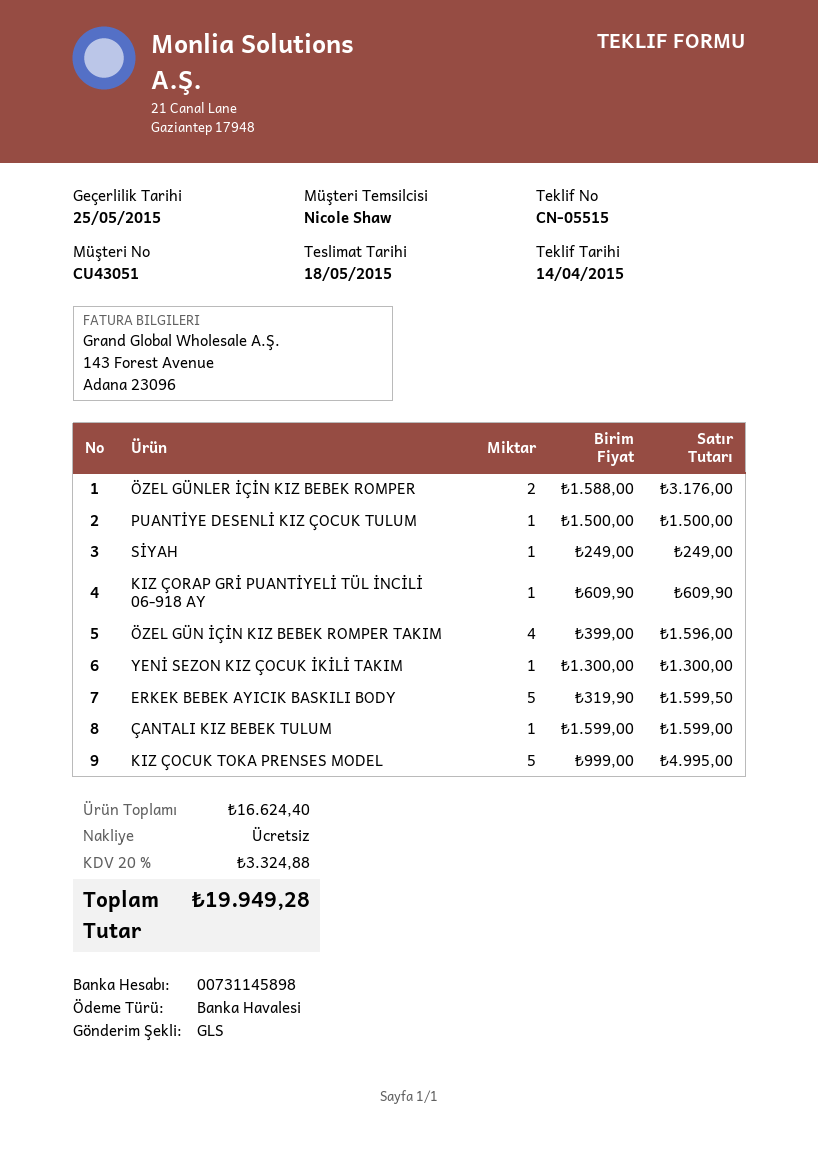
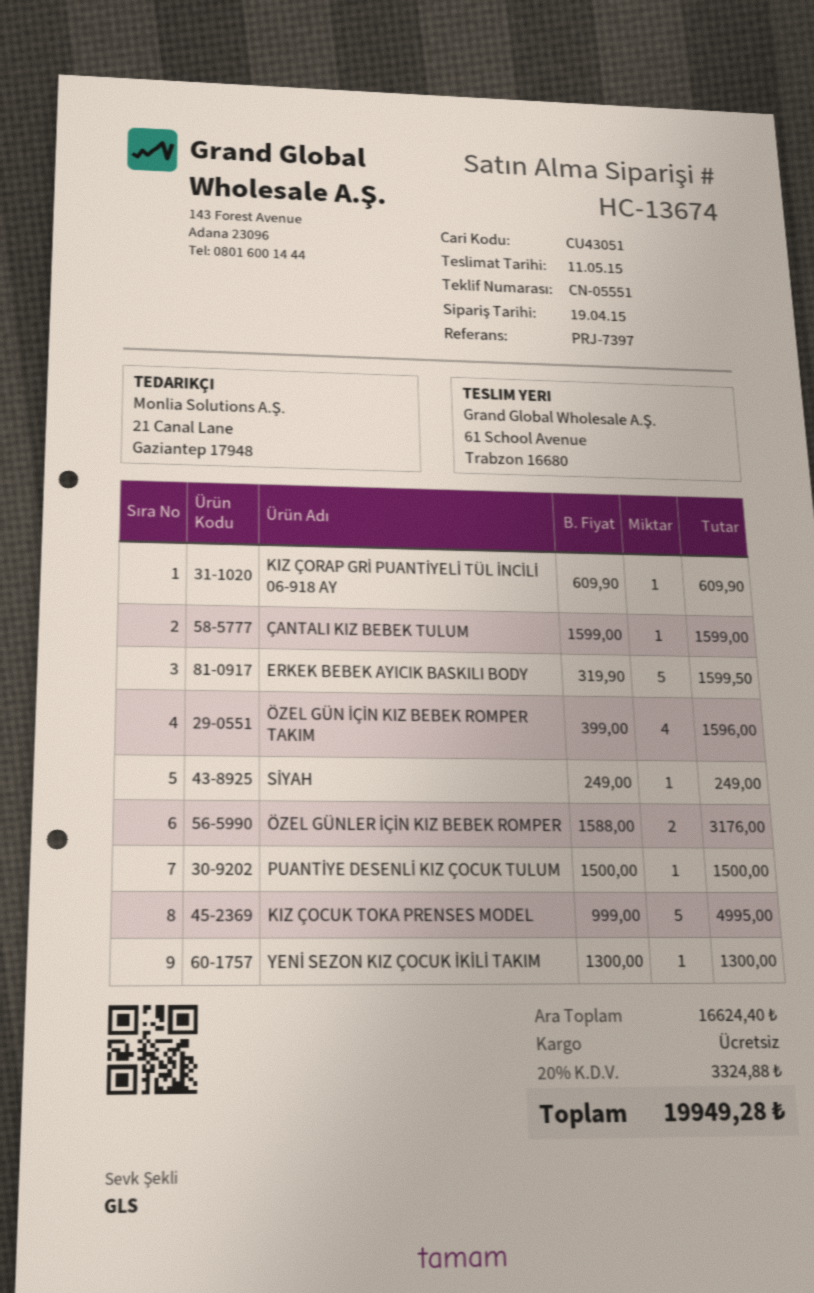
quote number: CN-05515 -> CN-05551
delivery date: 2015-05-18 -> 2015-05-11

